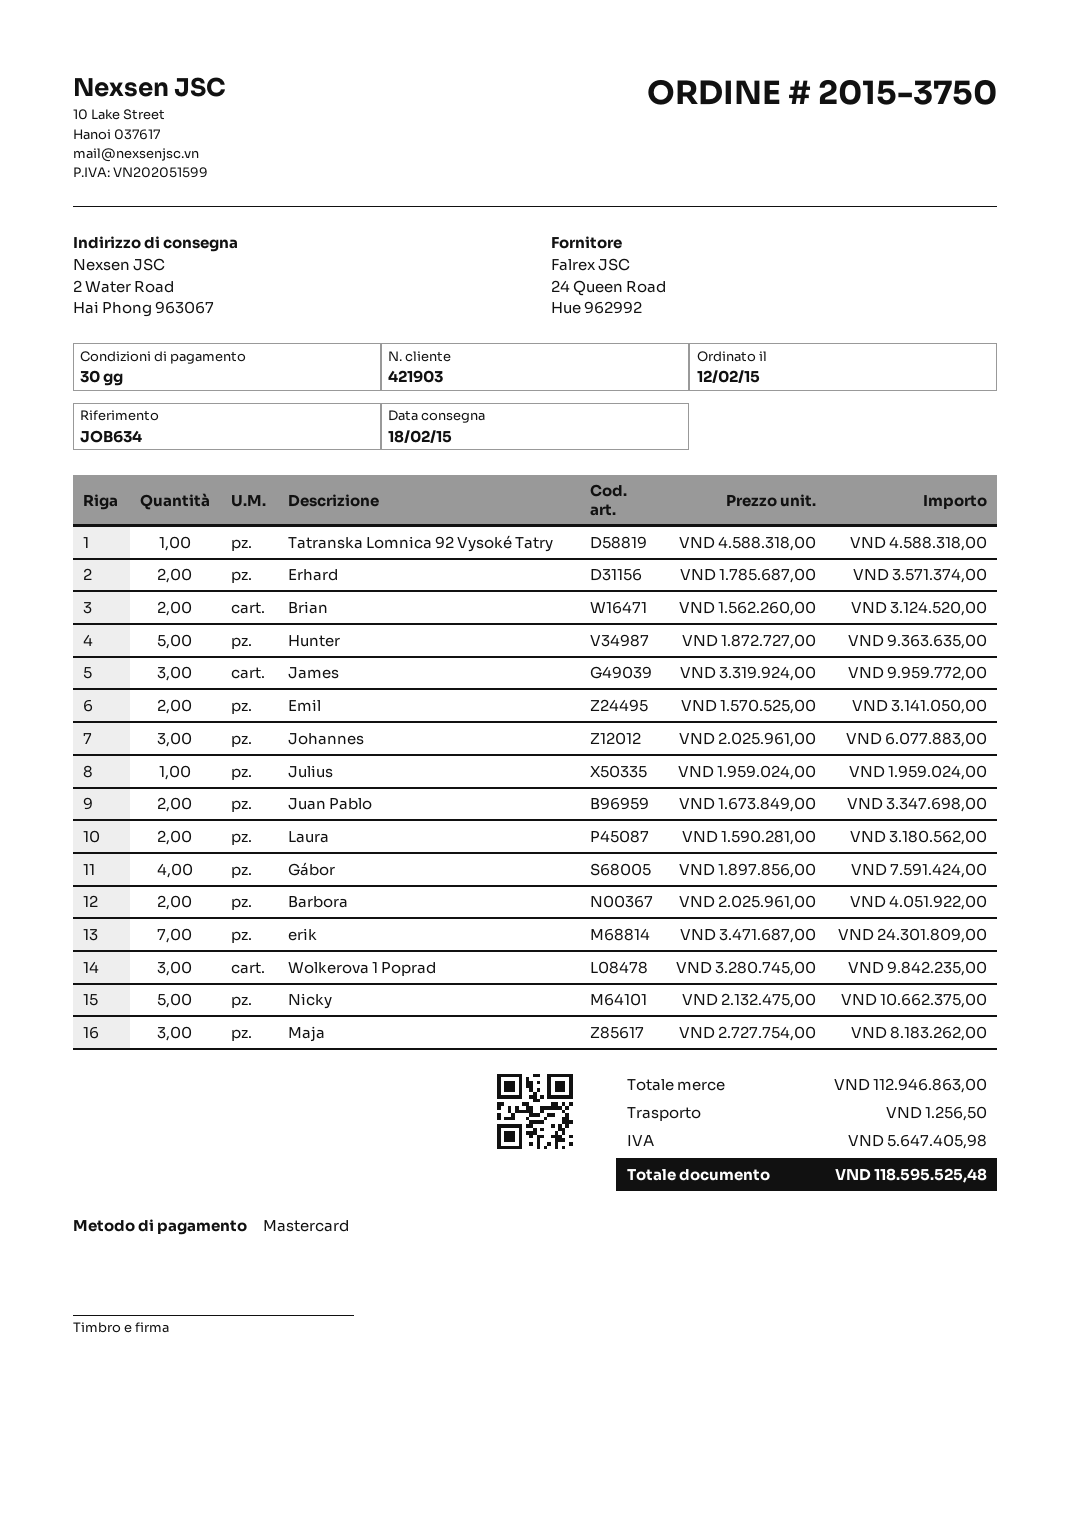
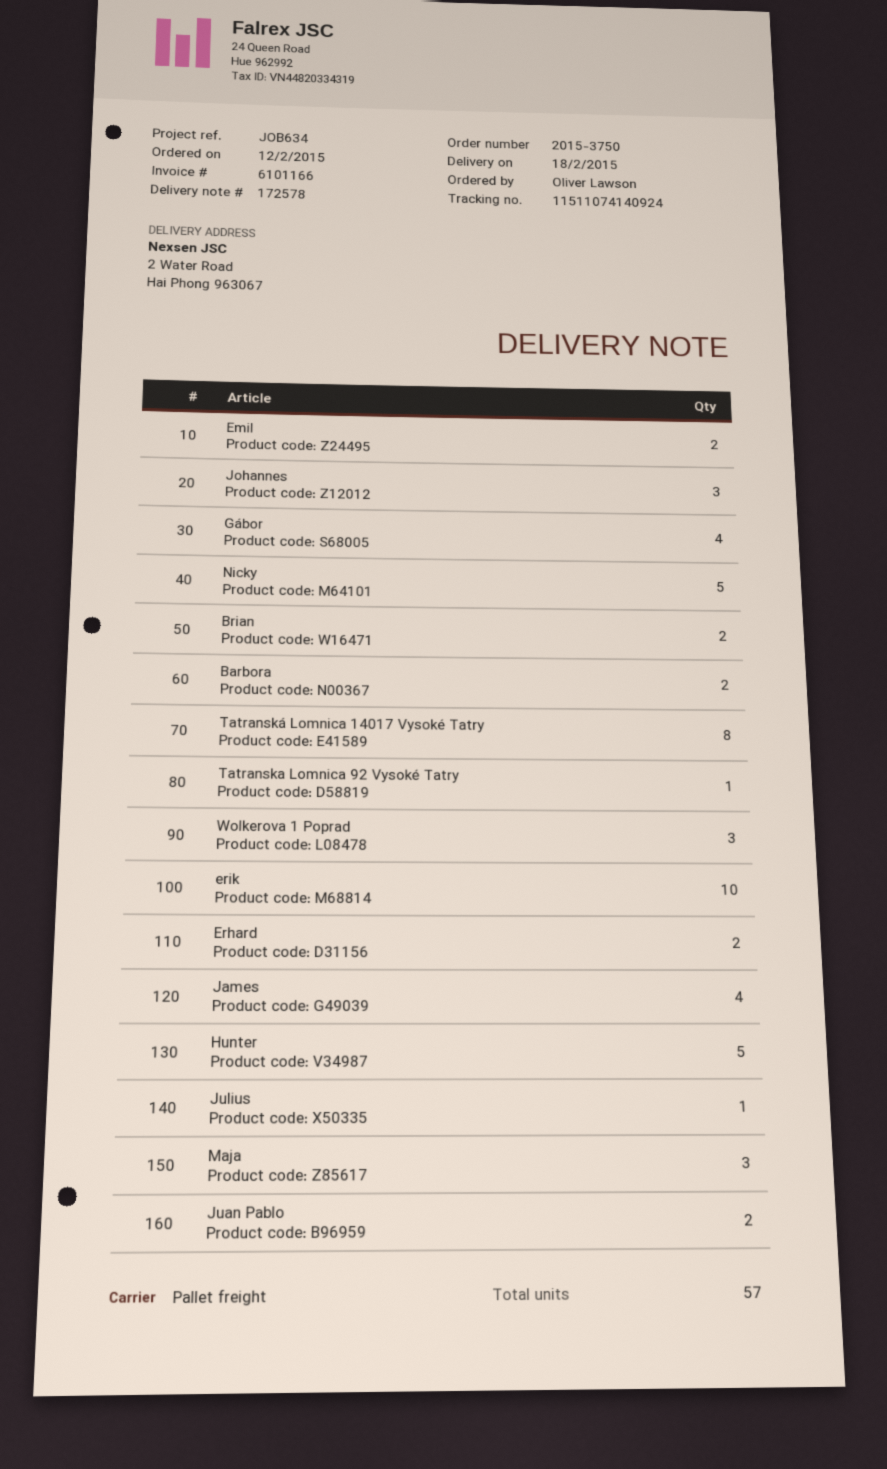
James: 3 -> 4
Laura: 2 -> none
erik: 7 -> 10
Tatranská Lomnica 14017 Vysoké Tatry: none -> 8

